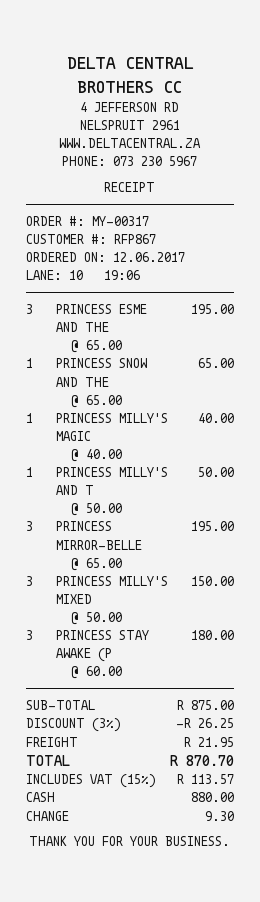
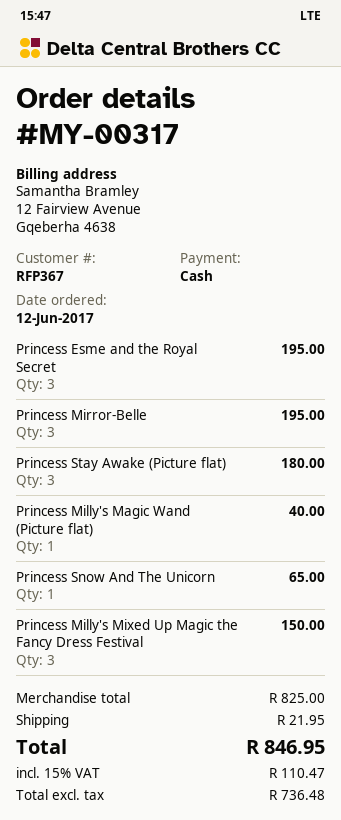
customer number: RFP867 -> RFP367
PRINCESS MILLY'S AND T: 1 for 50.00 -> none
subtotal: 875.00 -> 825.00
discount: 3% = 26.25 -> none
tax: 15% = 113.57 -> 15% = 110.47
total: 870.70 -> 846.95

